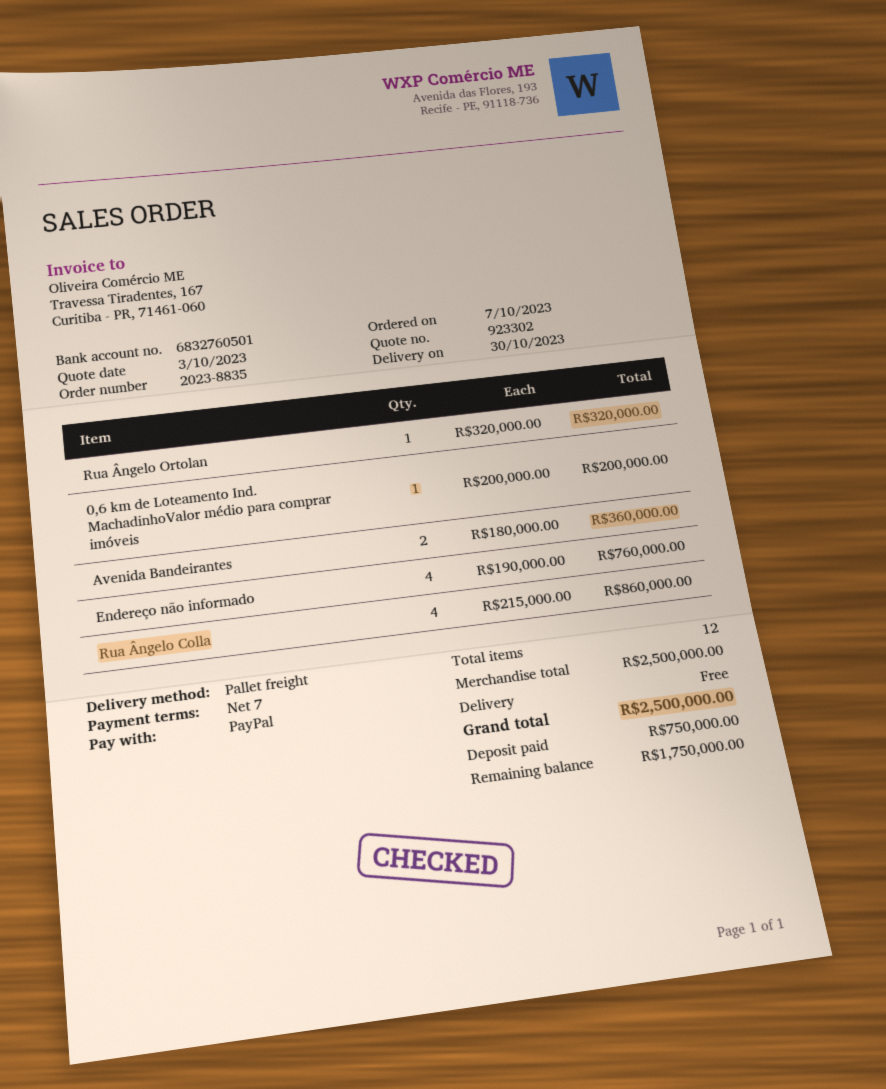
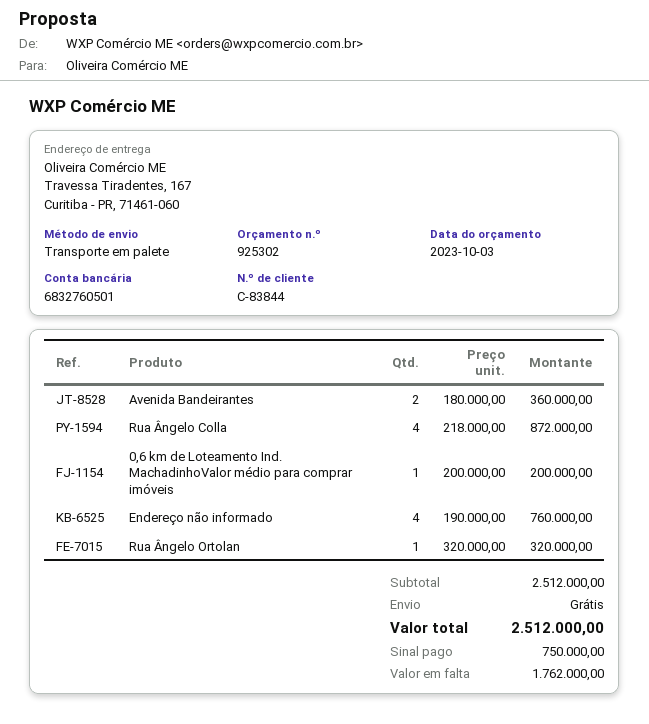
quote number: 923302 -> 925302
Rua Ângelo Colla: 4 x 215000.00 = 860000.00 -> 4 x 218000.00 = 872000.00
subtotal: 2500000.00 -> 2512000.00
total: 2500000.00 -> 2512000.00
balance: 1750000.00 -> 1762000.00

